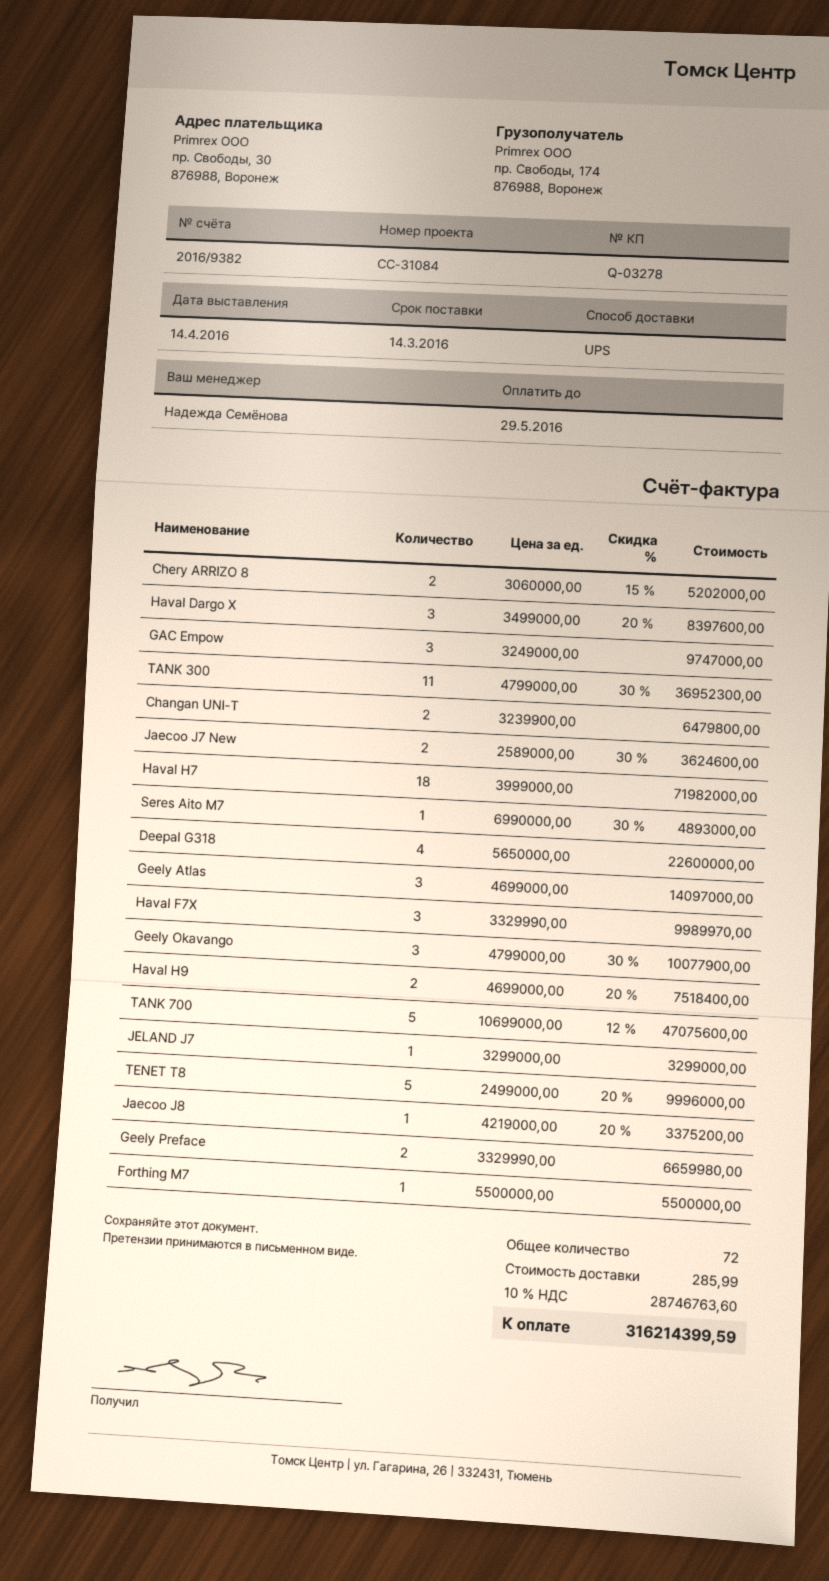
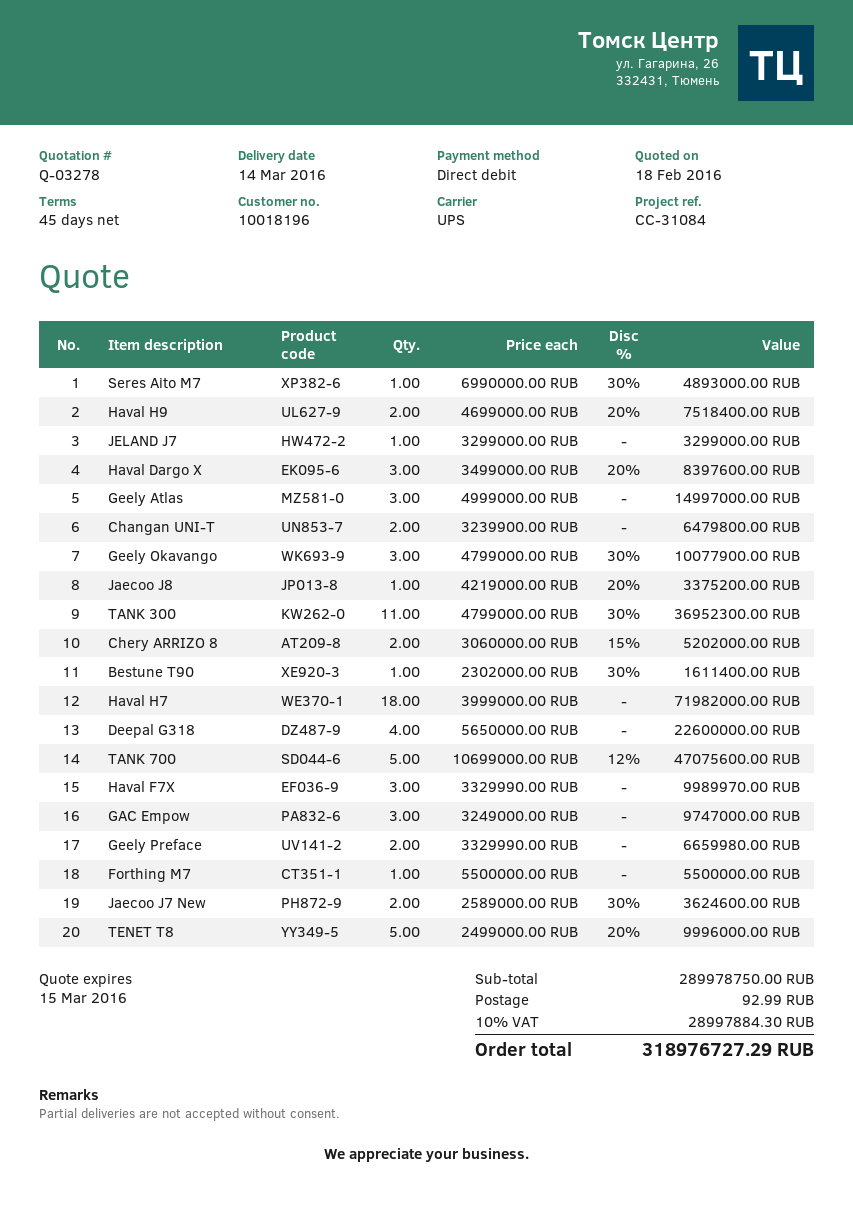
Geely Atlas: 3 x 4699000.00 = 14097000.00 -> 3 x 4999000.00 = 14997000.00
Bestune T90: none -> 1 x 2302000.00 - 30% = 1611400.00
shipping: 285.99 -> 92.99
tax: 10% = 28746763.60 -> 10% = 28997884.30
total: 316214399.59 -> 318976727.29

